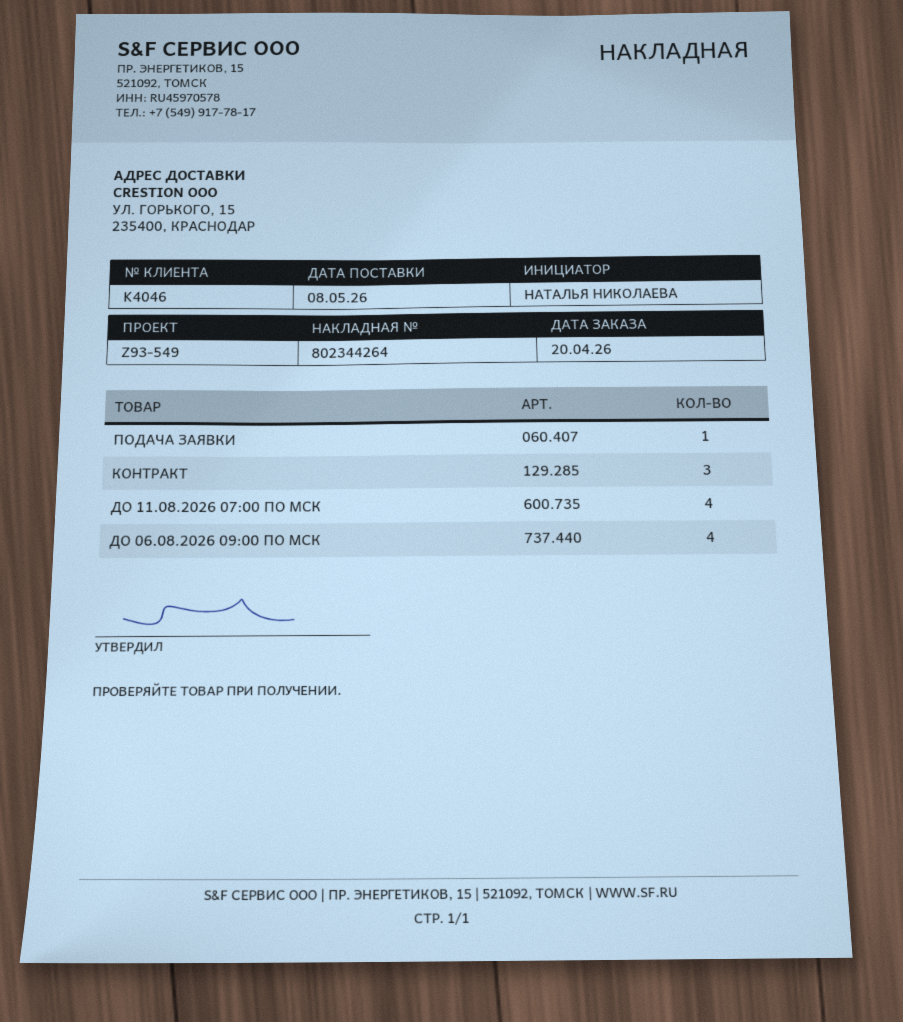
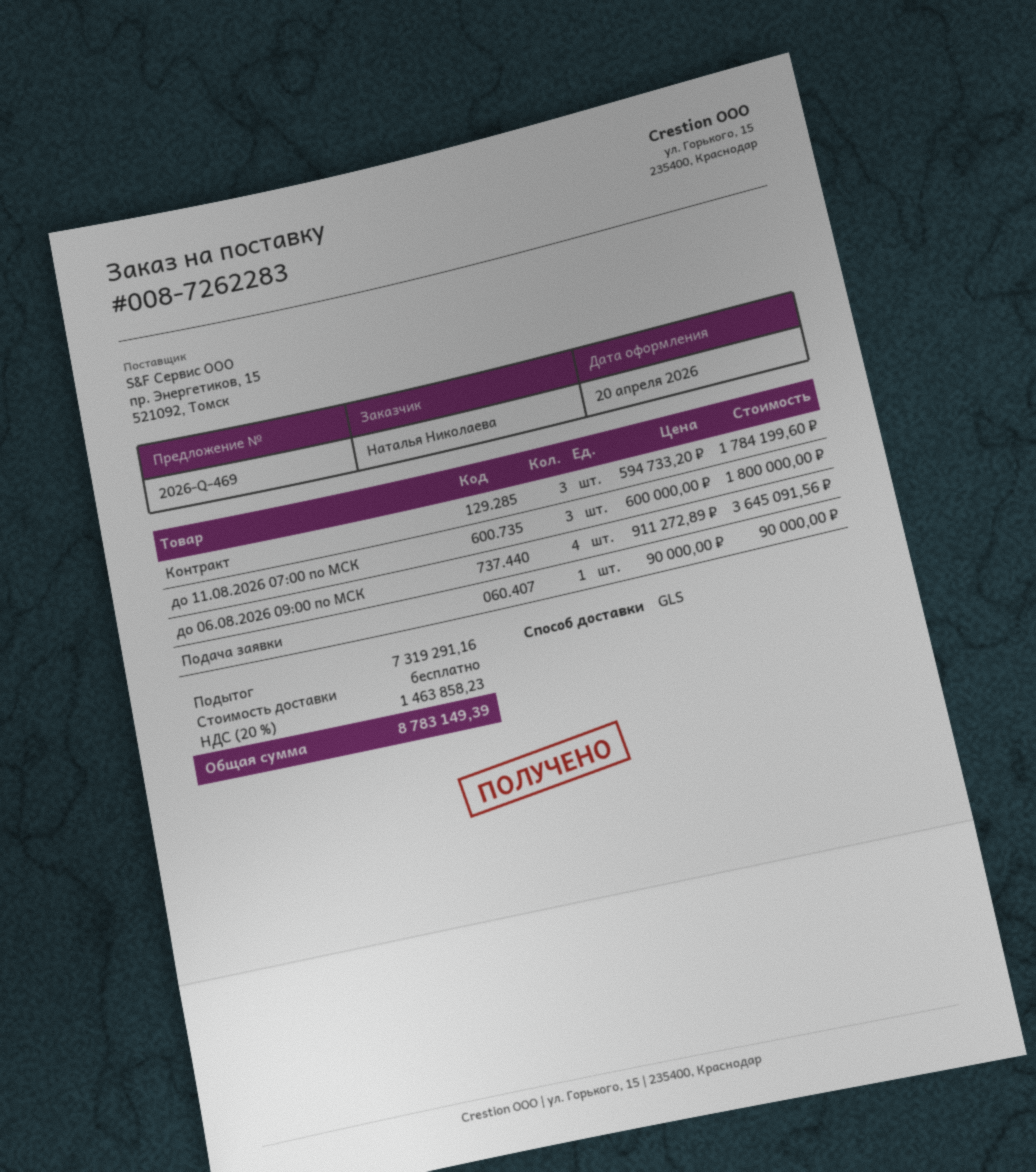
ДО 11.08.2026 07:00 ПО МСК: 4 -> 3

